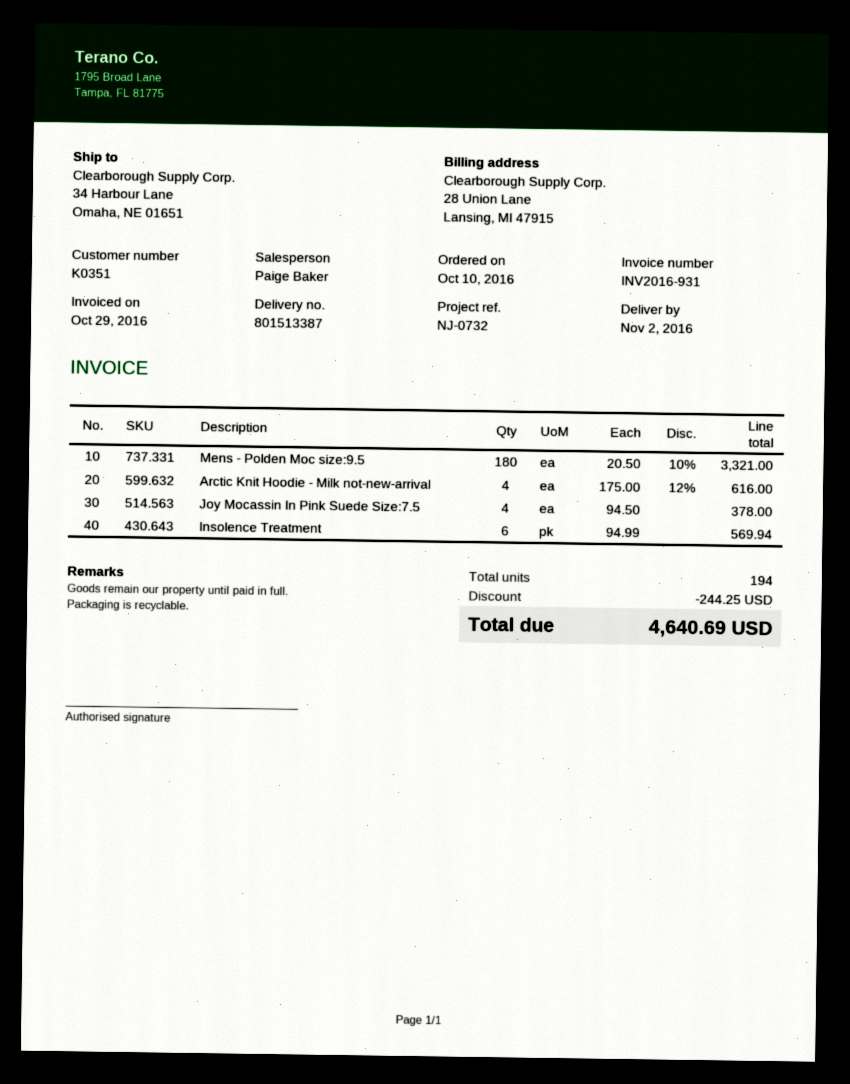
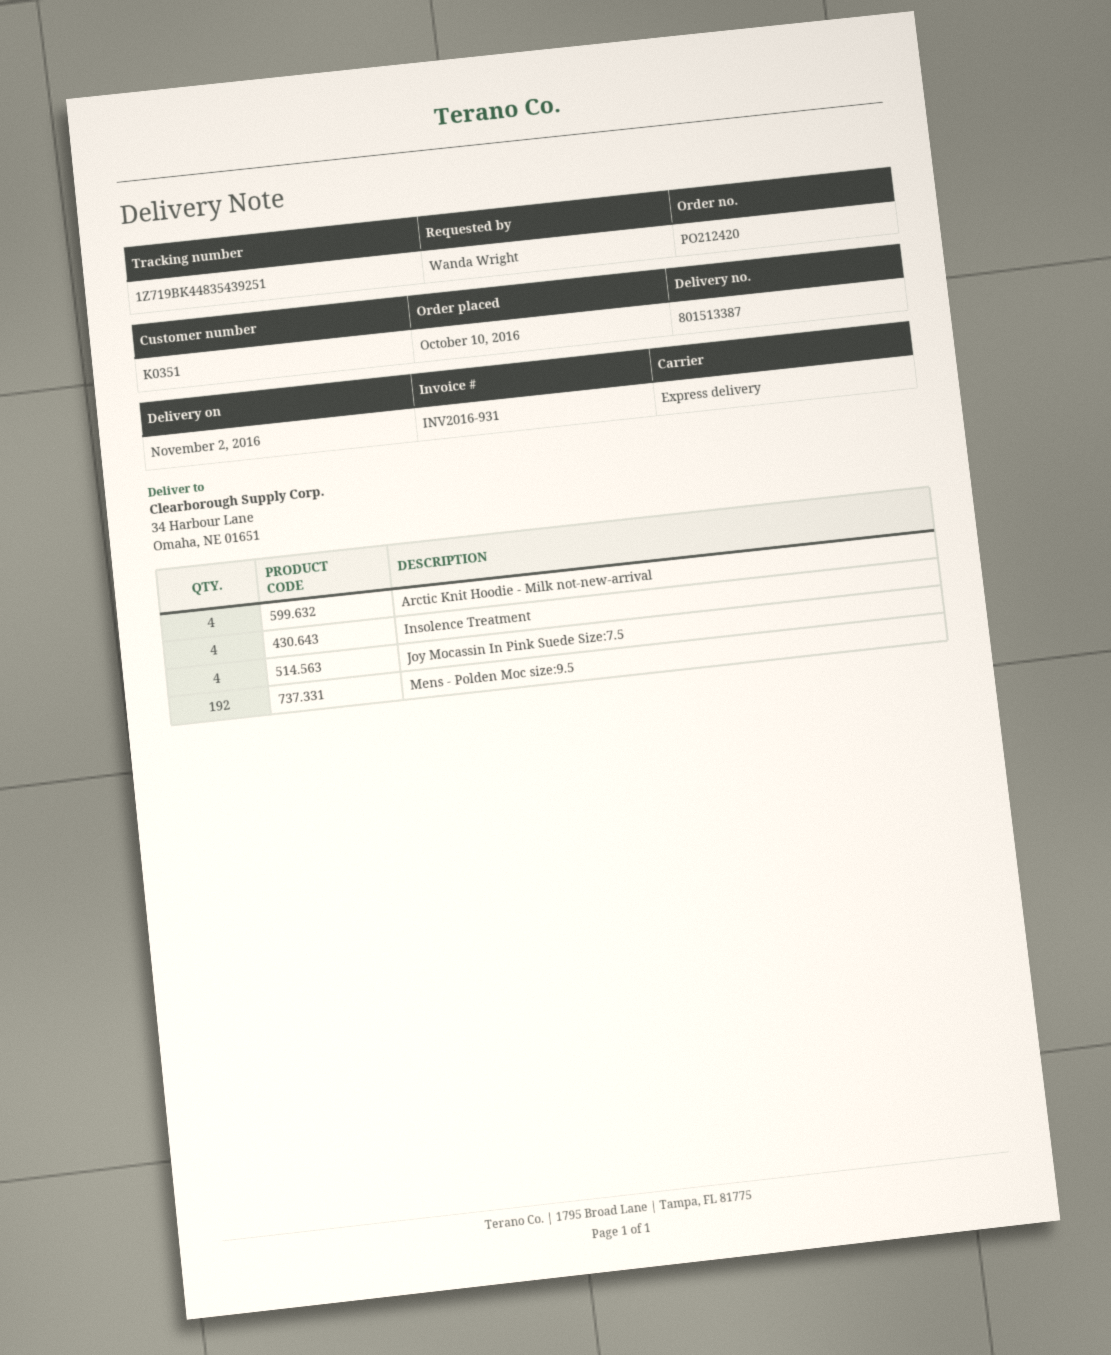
Mens - Polden Moc size:9.5: 180 -> 192
Insolence Treatment: 6 -> 4

